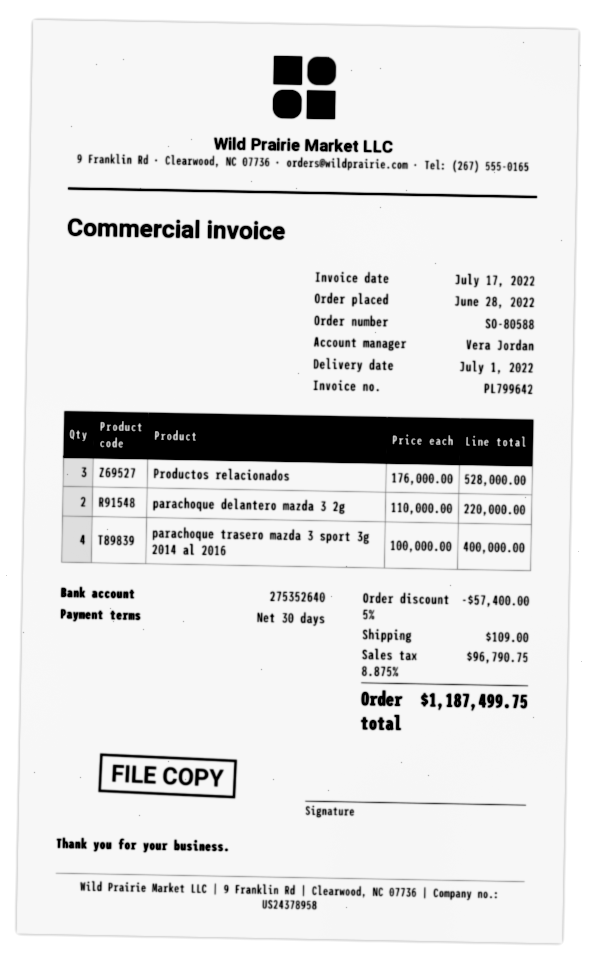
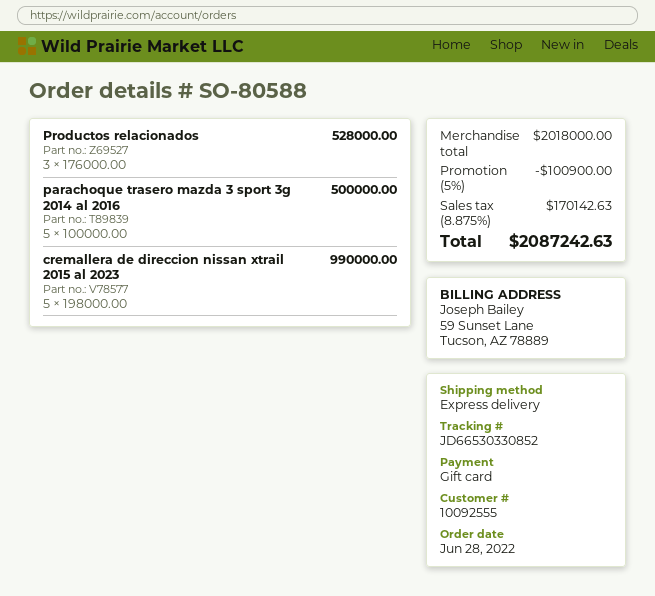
parachoque delantero mazda 3 2g: 2 x 110000.00 = 220000.00 -> none
parachoque trasero mazda 3 sport 3g 2014 al 2016: 4 x 100000.00 = 400000.00 -> 5 x 100000.00 = 500000.00
cremallera de direccion nissan xtrail 2015 al 2023: none -> 5 x 198000.00 = 990000.00
discount: 5% = 57400.00 -> 5% = 100900.00
shipping: 109.00 -> none
tax: 8.875% = 96790.75 -> 8.875% = 170142.63
total: 1187499.75 -> 2087242.63

